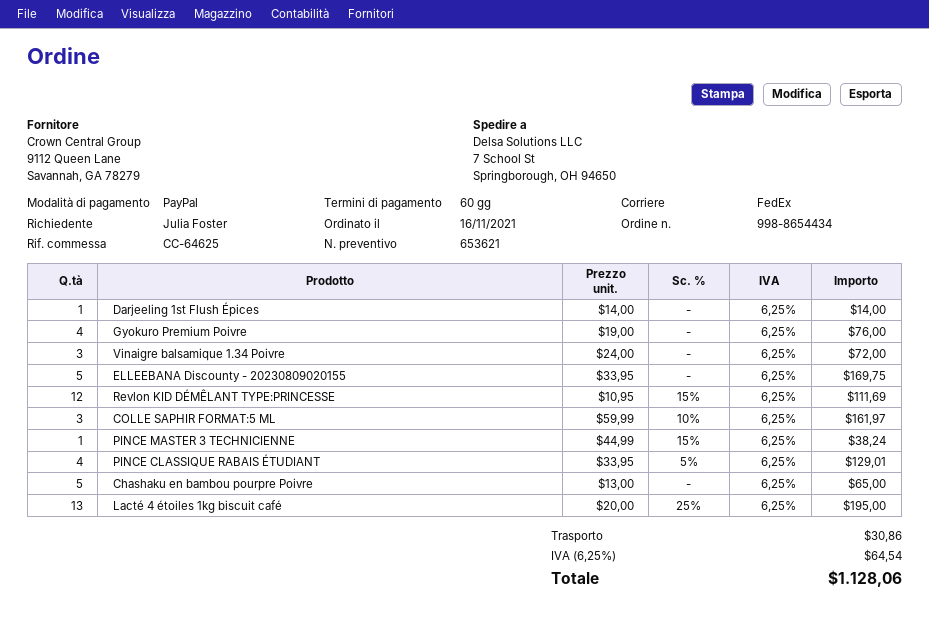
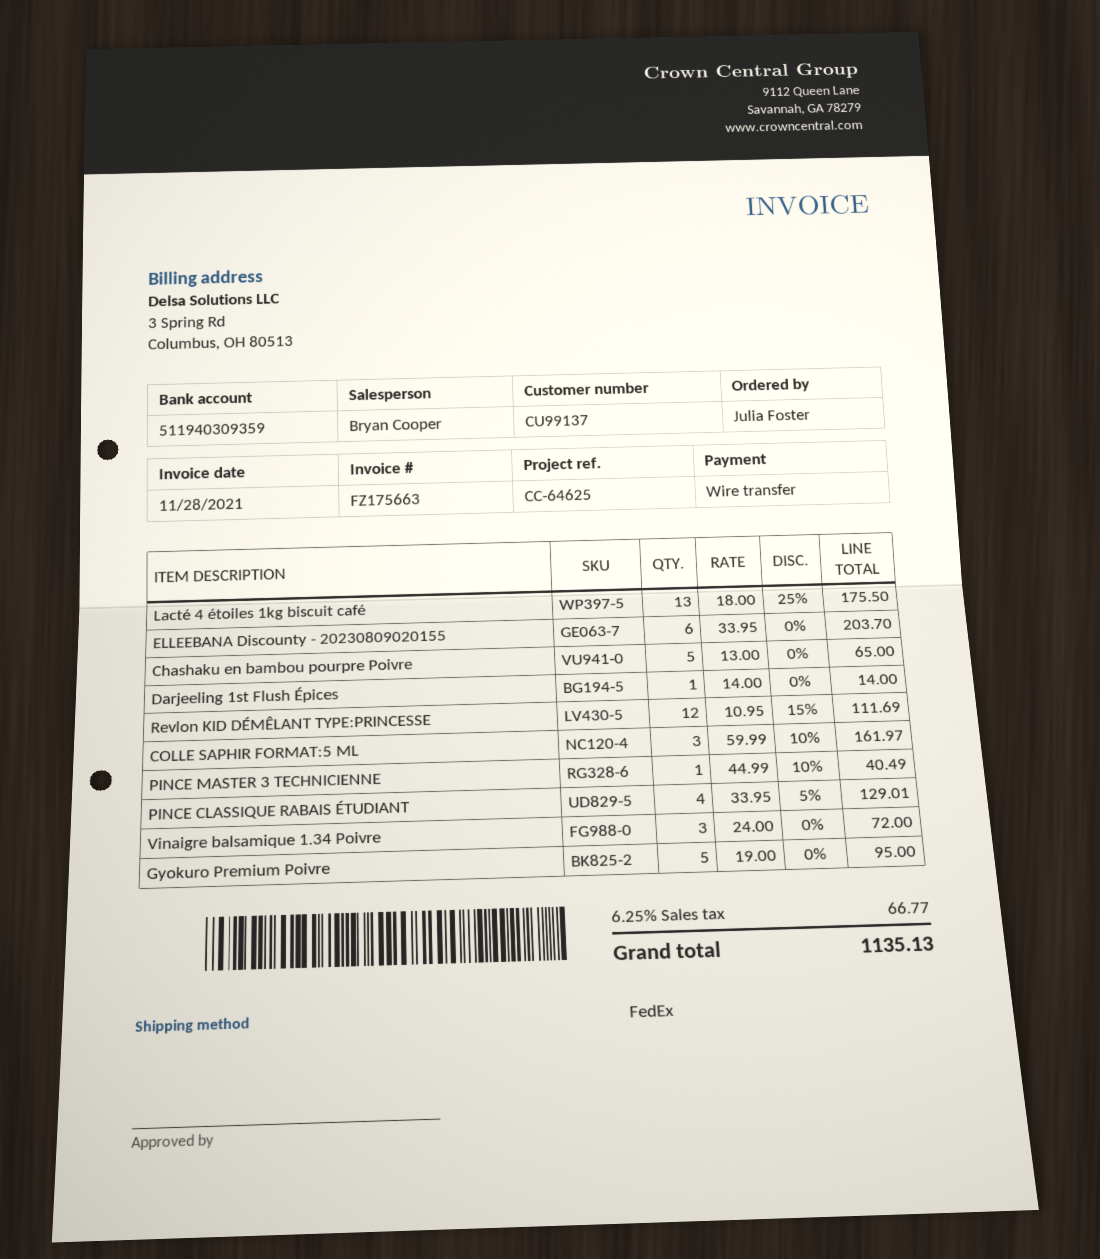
payment method: PayPal -> bank transfer
Gyokuro Premium Poivre: 4 x 19.00 = 76.00 -> 5 x 19.00 = 95.00
ELLEEBANA Discounty - 20230809020155: 5 x 33.95 = 169.75 -> 6 x 33.95 = 203.70
PINCE MASTER 3 TECHNICIENNE: 1 x 44.99 - 15% = 38.24 -> 1 x 44.99 - 10% = 40.49
Lacté 4 étoiles 1kg biscuit café: 13 x 20.00 - 25% = 195.00 -> 13 x 18.00 - 25% = 175.50
shipping: 30.86 -> none
tax: 6.25% = 64.54 -> 6.25% = 66.77
total: 1128.06 -> 1135.13

